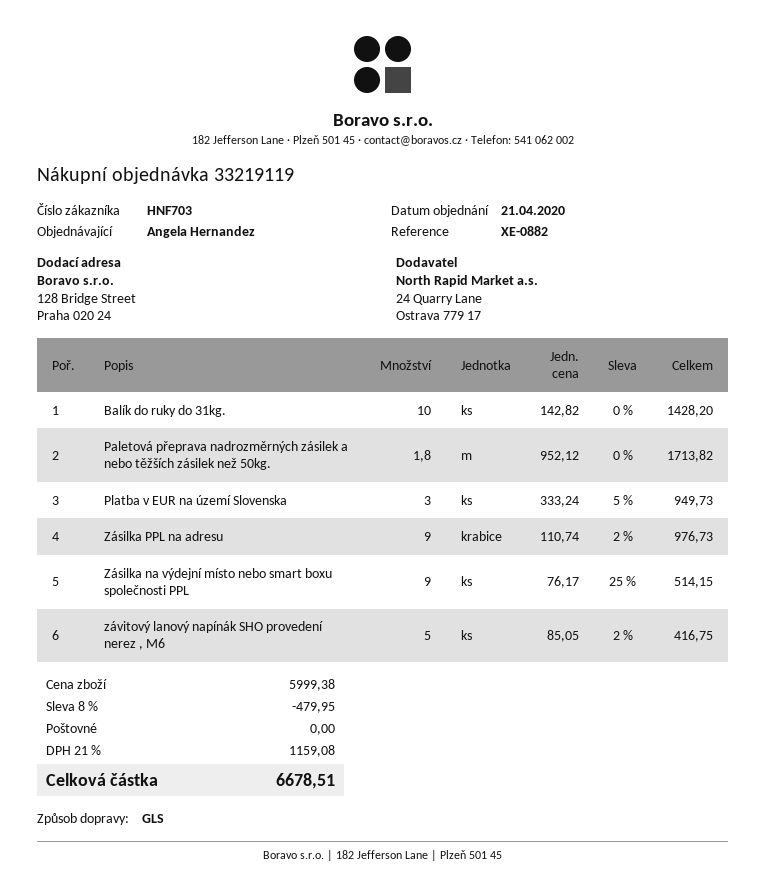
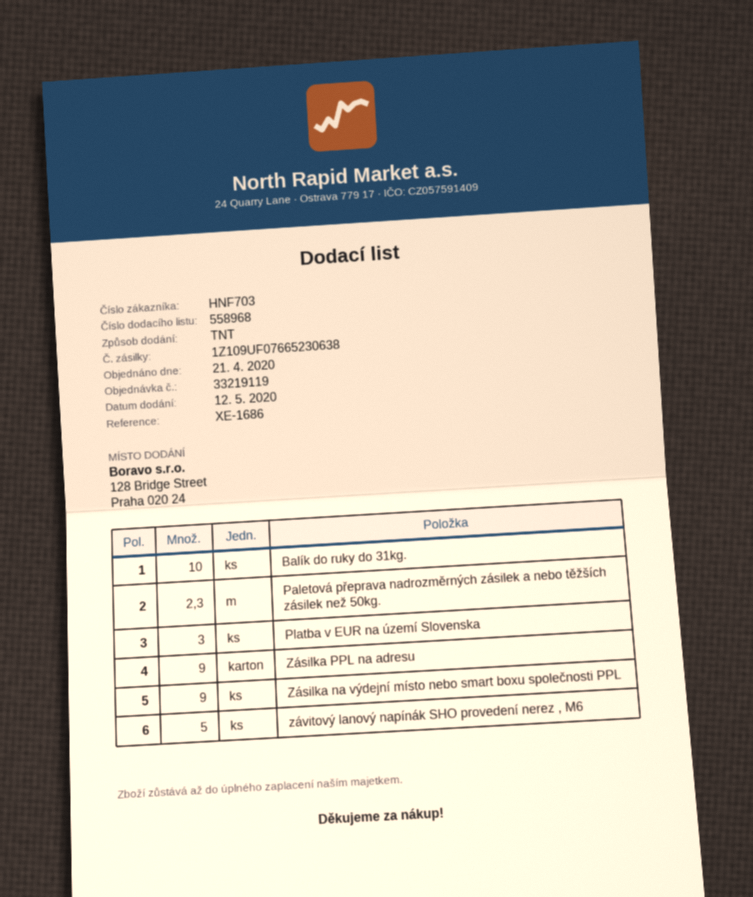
reference: XE-0882 -> XE-1686
shipping method: GLS -> TNT
Paletová přeprava nadrozměrných zásilek a nebo těžších zásilek než 50kg.: 1.8 -> 2.3

